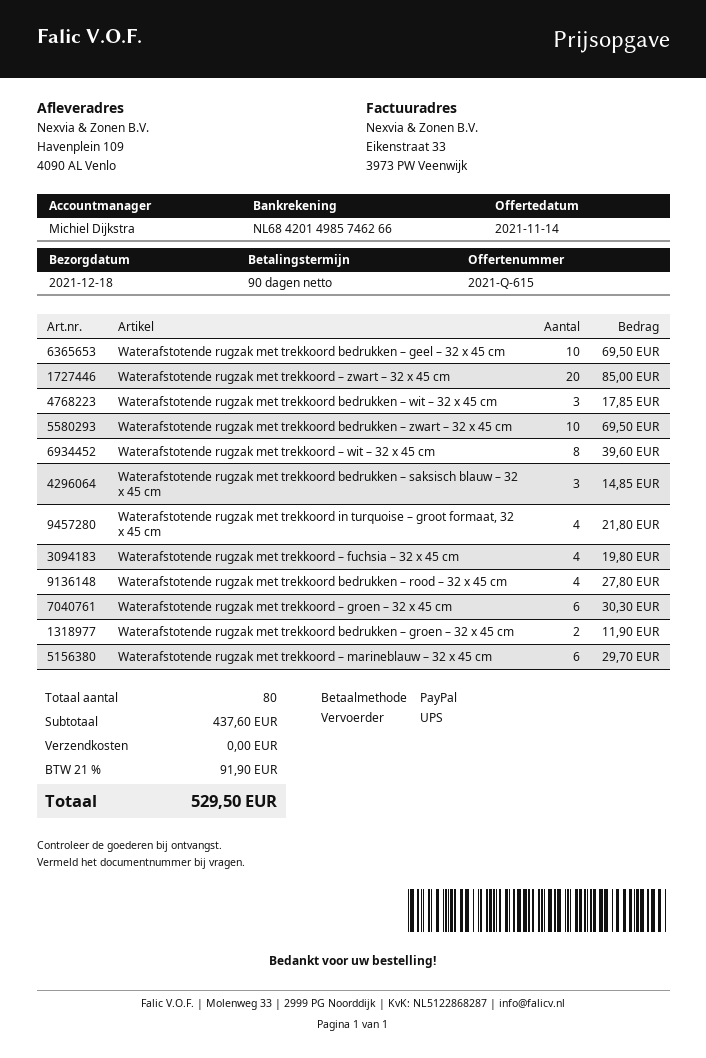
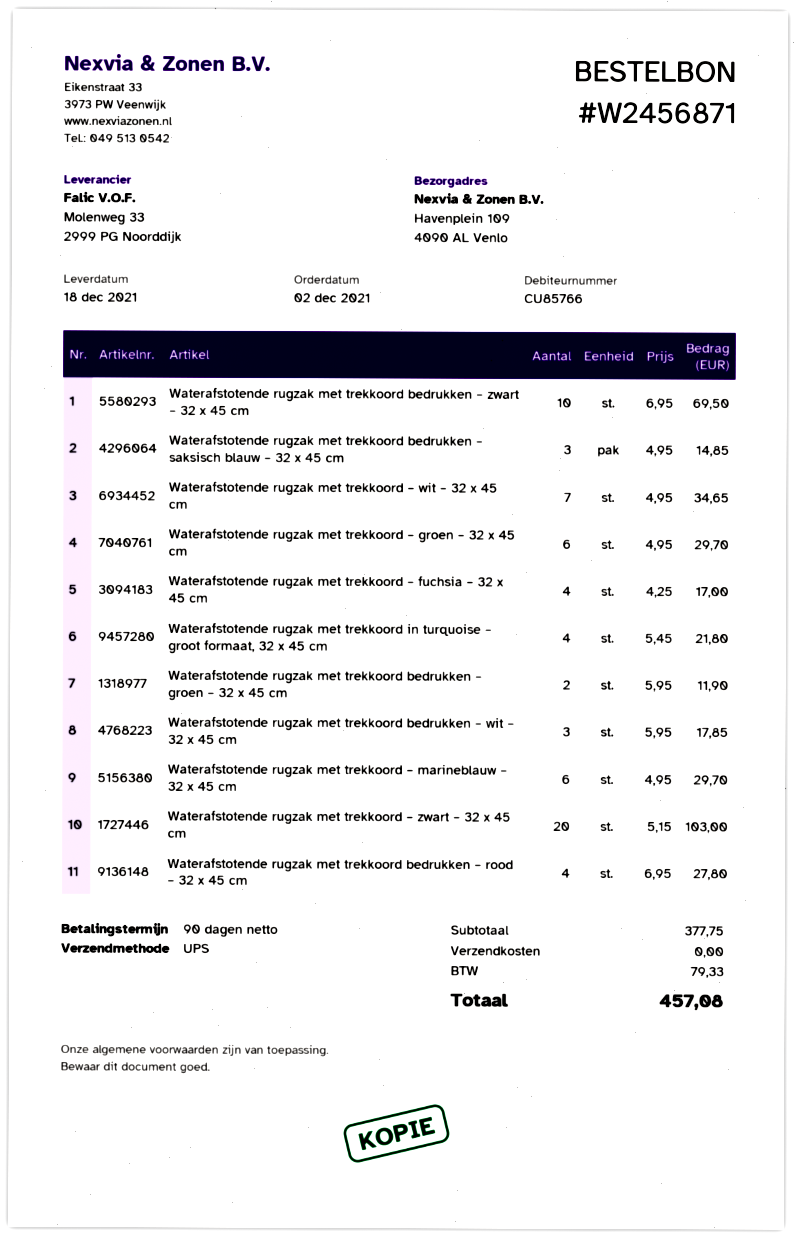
Waterafstotende rugzak met trekkoord bedrukken – geel – 32 x 45 cm: 10 for 69.50 -> none
Waterafstotende rugzak met trekkoord – zwart – 32 x 45 cm: 20 for 85.00 -> 20 for 103.00
Waterafstotende rugzak met trekkoord – wit – 32 x 45 cm: 8 for 39.60 -> 7 for 34.65
Waterafstotende rugzak met trekkoord – fuchsia – 32 x 45 cm: 4 for 19.80 -> 4 for 17.00
Waterafstotende rugzak met trekkoord – groen – 32 x 45 cm: 6 for 30.30 -> 6 for 29.70
subtotal: 437.60 -> 377.75
tax: 91.90 -> 79.33
total: 529.50 -> 457.08

